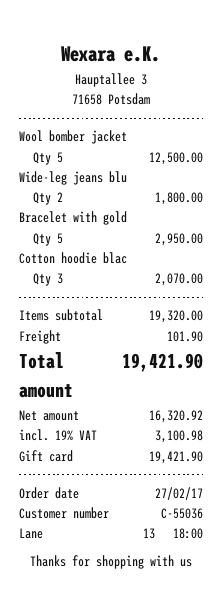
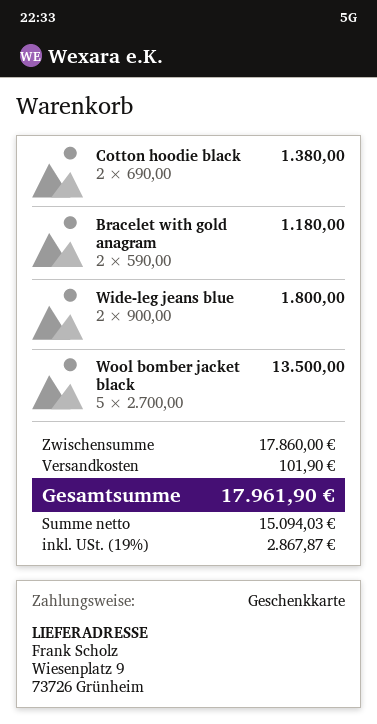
Wool bomber jacket: 5 for 12500.00 -> 5 for 13500.00
Bracelet with gold: 5 for 2950.00 -> 2 for 1180.00
Cotton hoodie blac: 3 for 2070.00 -> 2 for 1380.00
subtotal: 19320.00 -> 17860.00
net: 16320.92 -> 15094.03
tax: 19% = 3100.98 -> 19% = 2867.87
total: 19421.90 -> 17961.90

